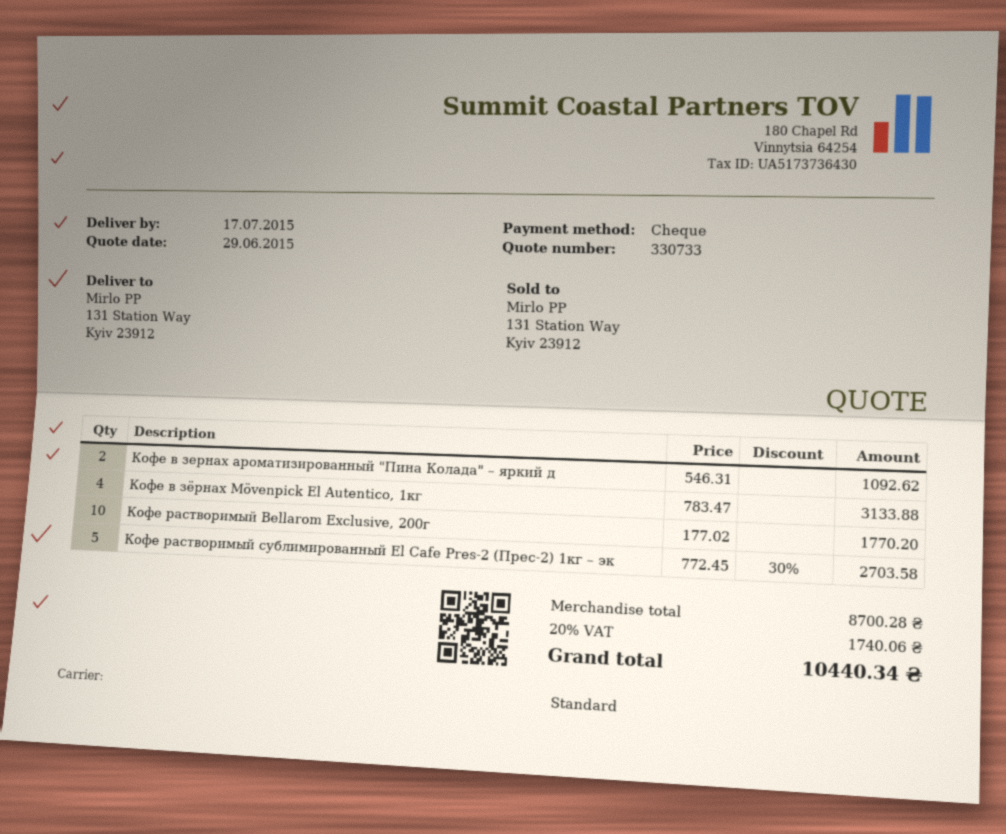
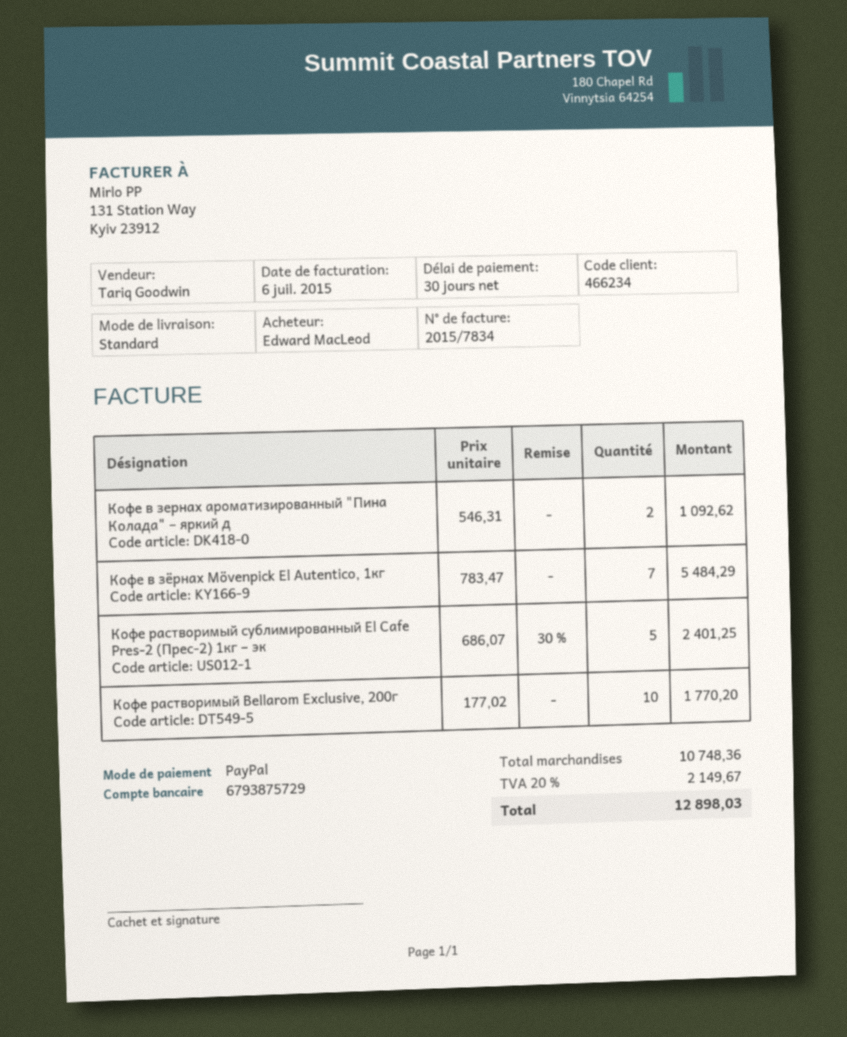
payment method: cheque -> PayPal
Кофе в зёрнах Mövenpick El Autentico, 1кг: 4 x 783.47 = 3133.88 -> 7 x 783.47 = 5484.29
Кофе растворимый сублимированный El Cafe Pres-2 (Прес-2) 1кг – эк: 5 x 772.45 - 30% = 2703.58 -> 5 x 686.07 - 30% = 2401.25
subtotal: 8700.28 -> 10748.36
tax: 20% = 1740.06 -> 20% = 2149.67
total: 10440.34 -> 12898.03

